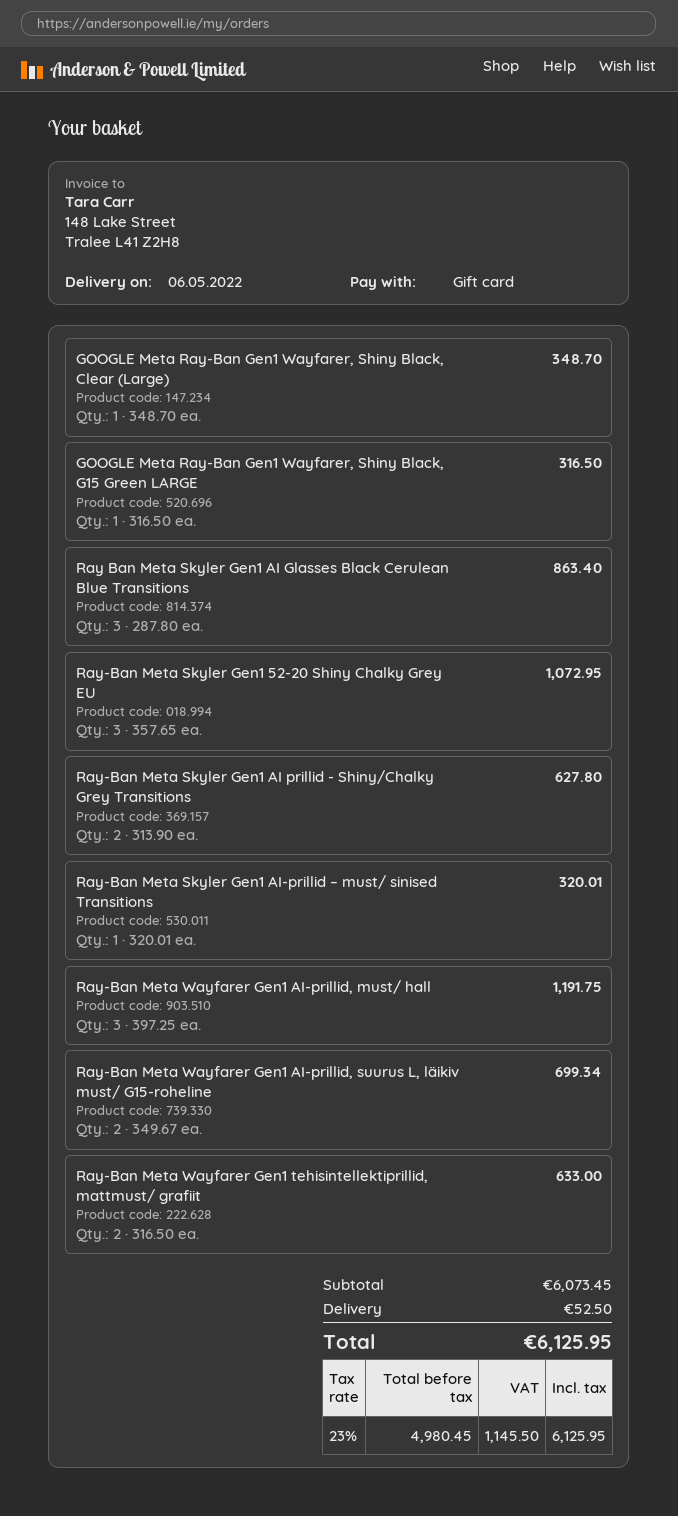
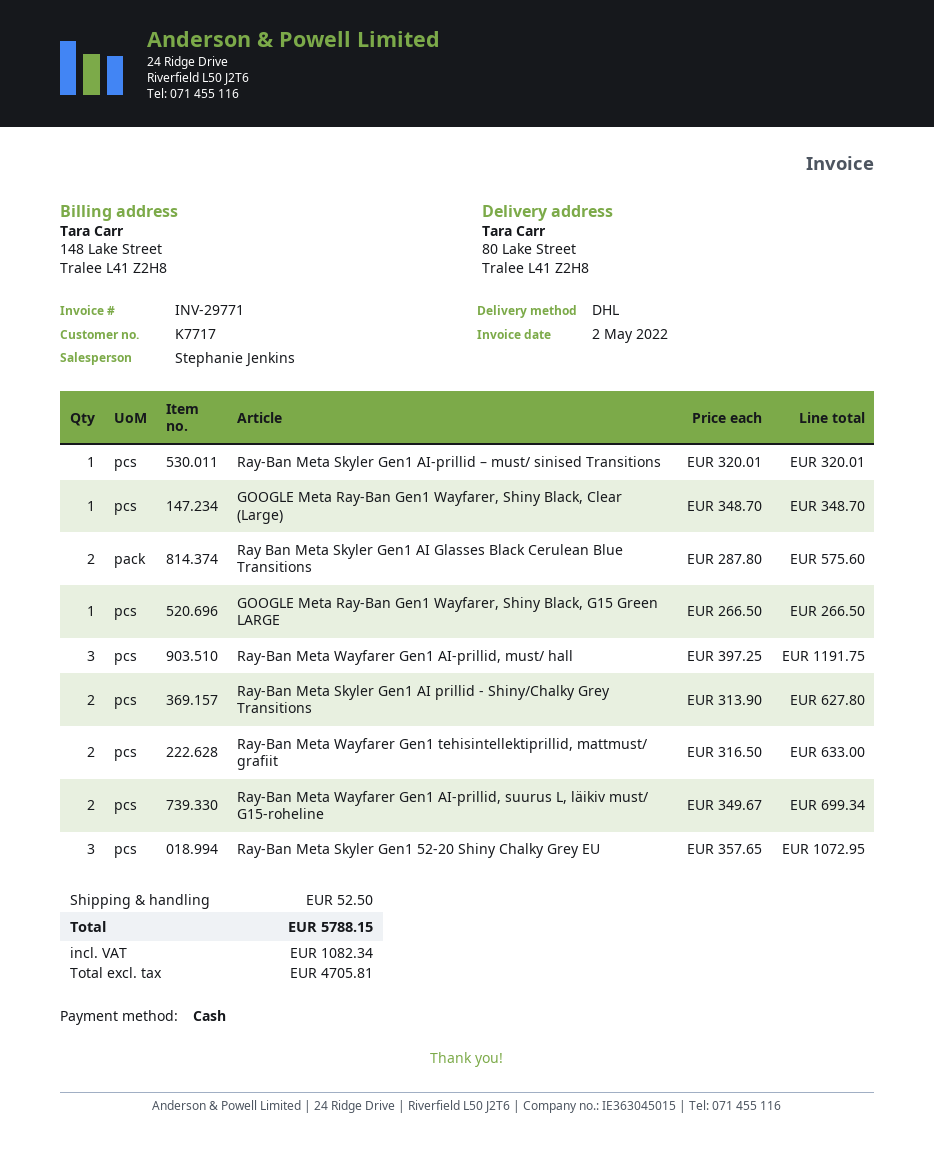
payment method: gift card -> cash
GOOGLE Meta Ray-Ban Gen1 Wayfarer, Shiny Black, G15 Green LARGE: 1 x 316.50 = 316.50 -> 1 x 266.50 = 266.50
Ray Ban Meta Skyler Gen1 AI Glasses Black Cerulean Blue Transitions: 3 x 287.80 = 863.40 -> 2 x 287.80 = 575.60
net: 4980.45 -> 4705.81
tax: 1145.50 -> 1082.34
total: 6125.95 -> 5788.15

